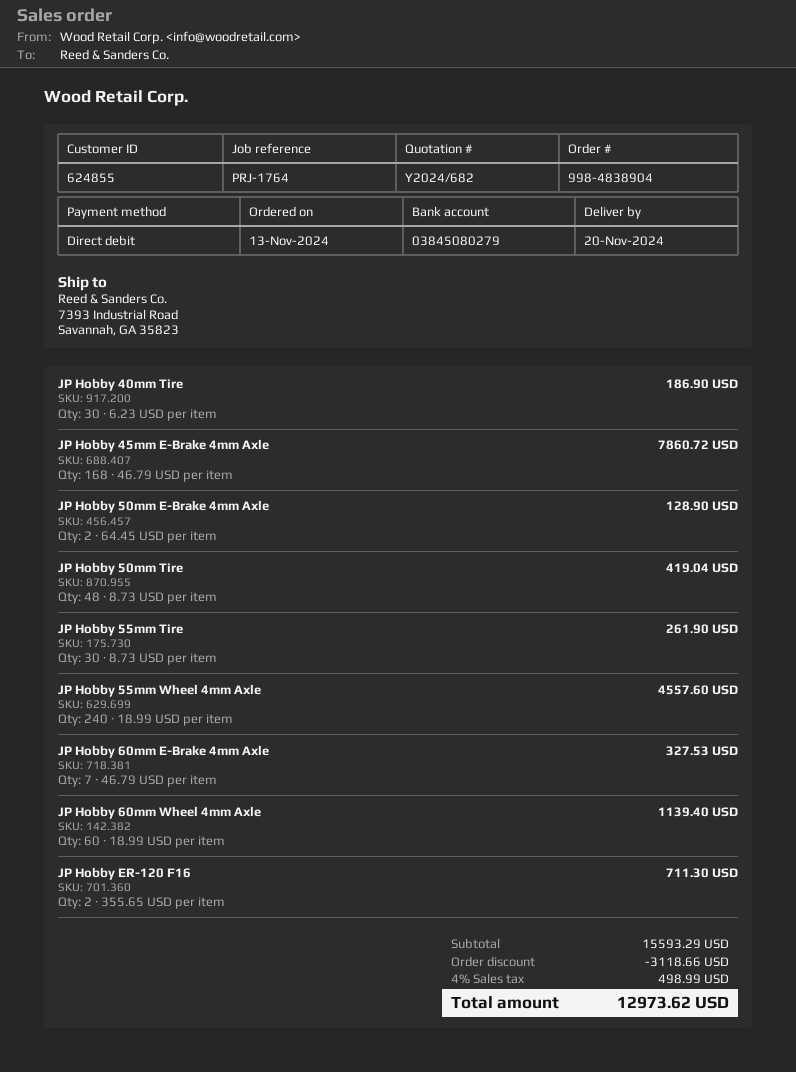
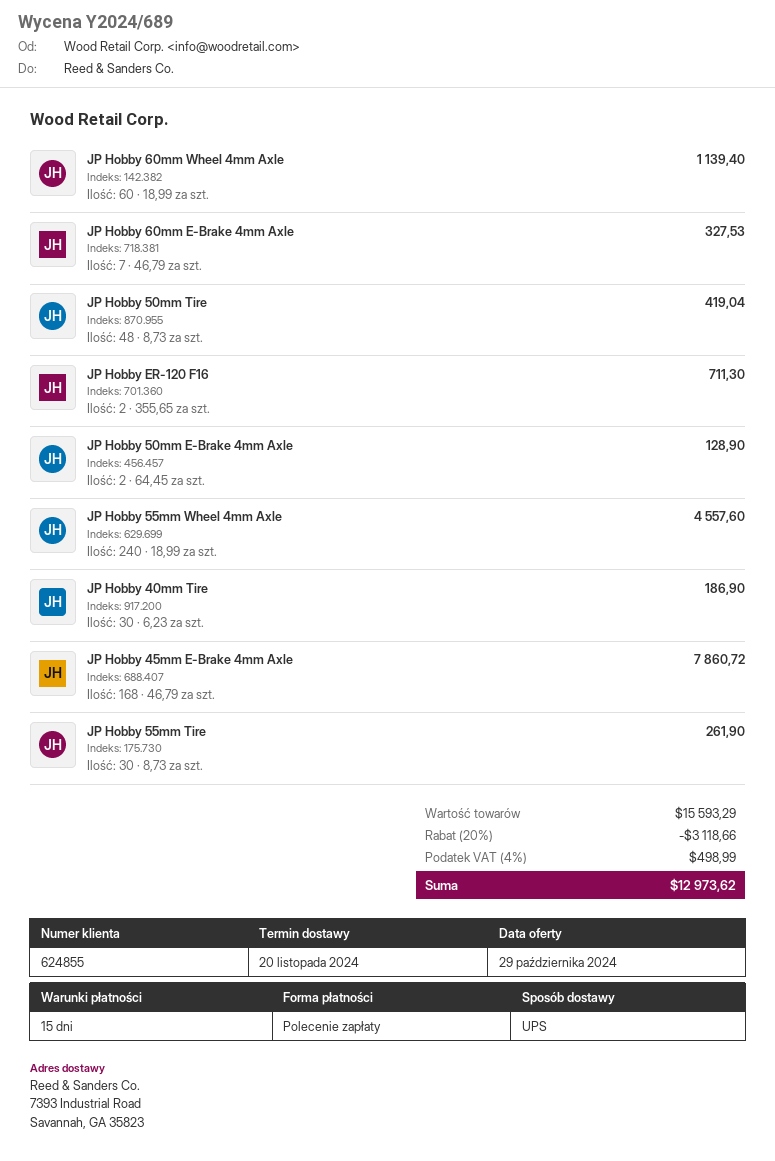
quote number: Y2024/682 -> Y2024/689

